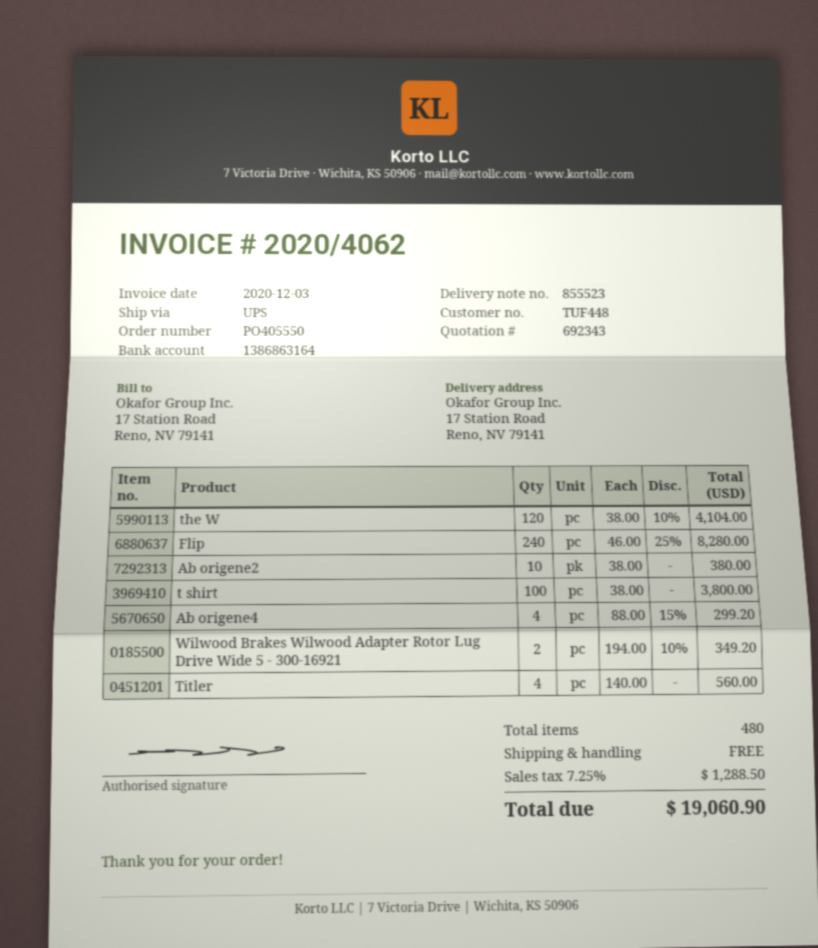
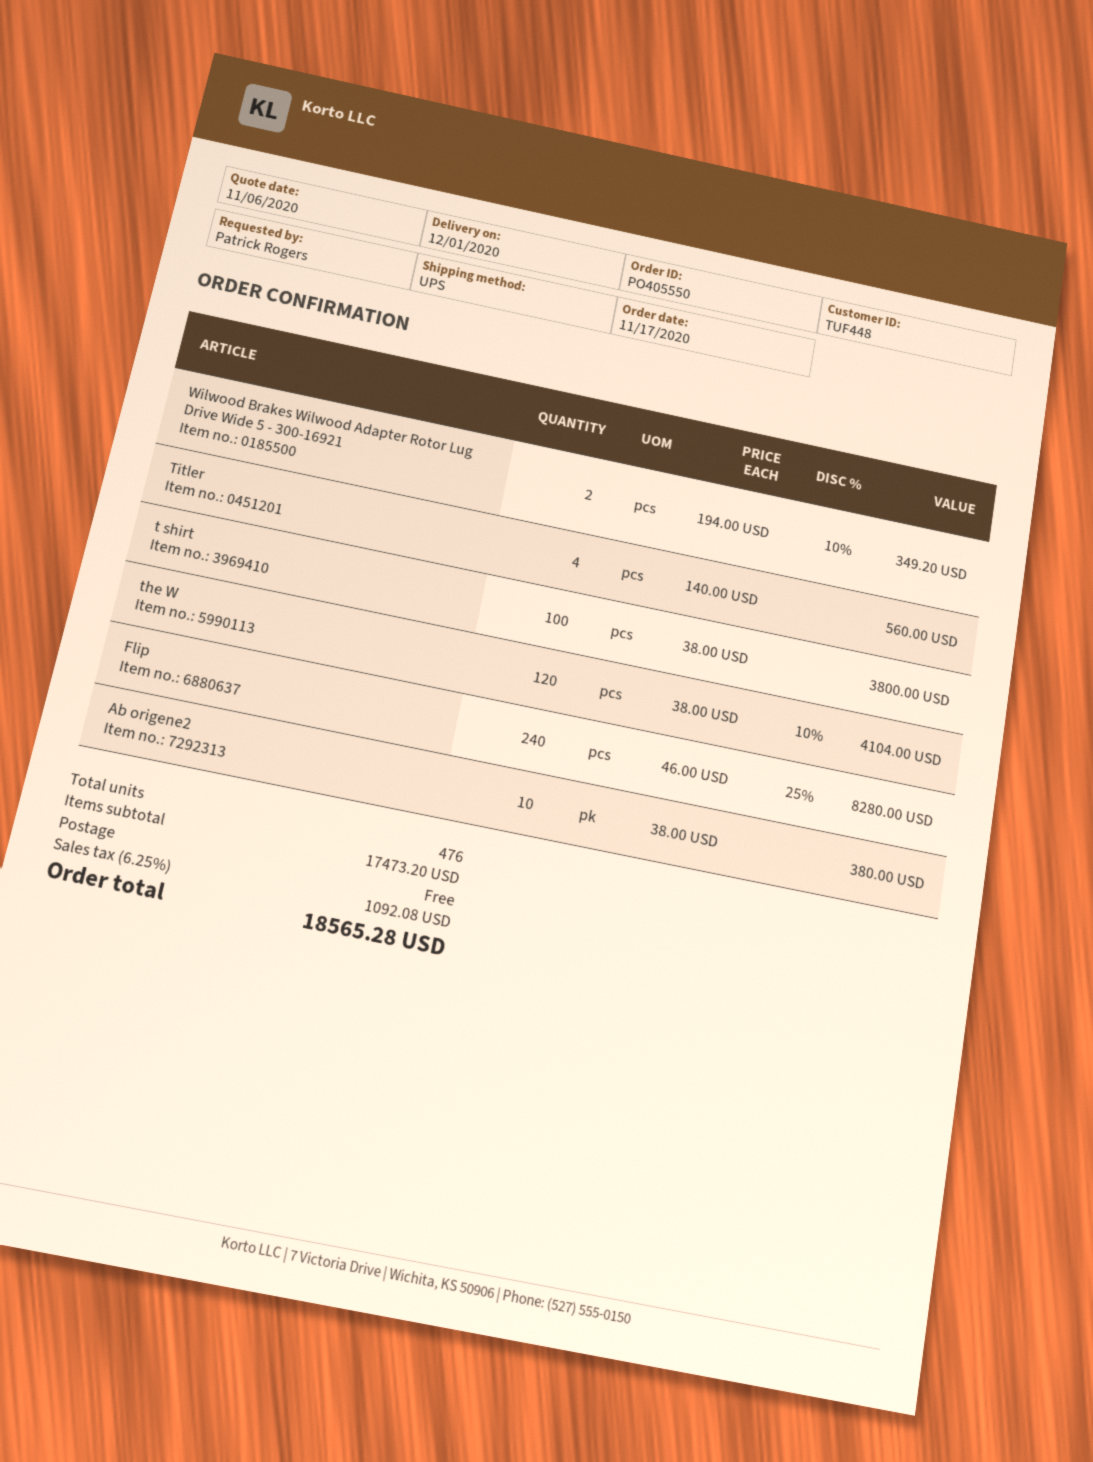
Ab origene4: 4 x 88.00 - 15% = 299.20 -> none
total quantity: 480 -> 476
tax: 7.25% = 1288.50 -> 6.25% = 1092.08
total: 19060.90 -> 18565.28

